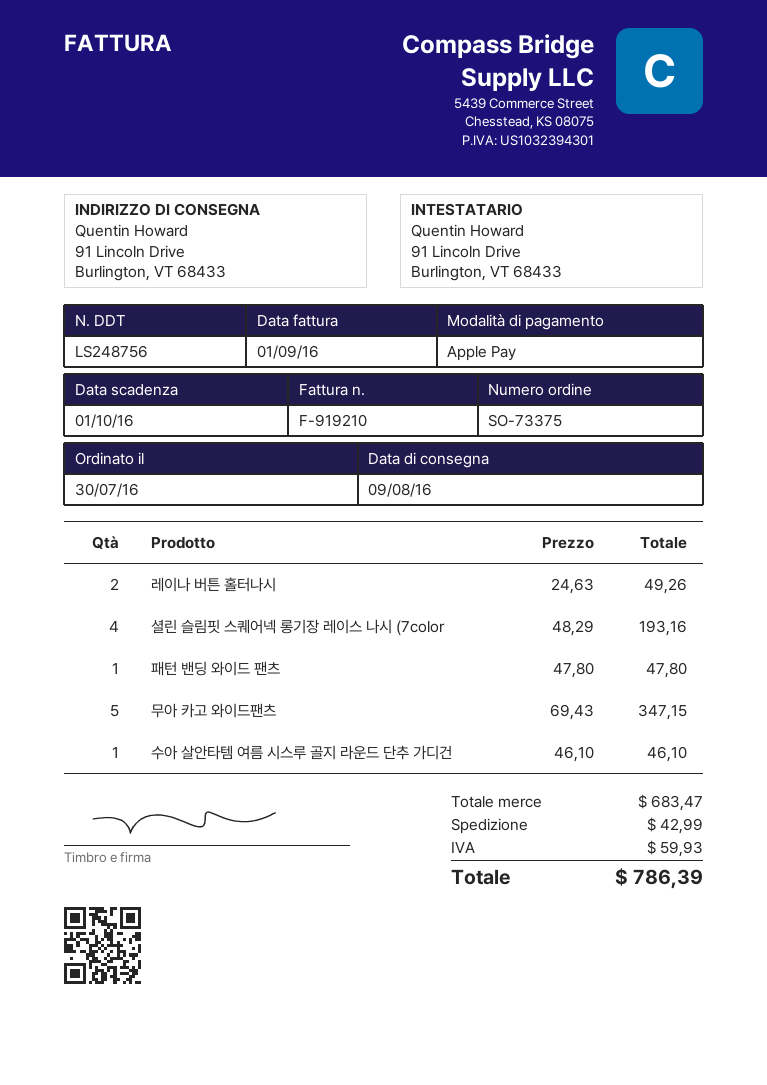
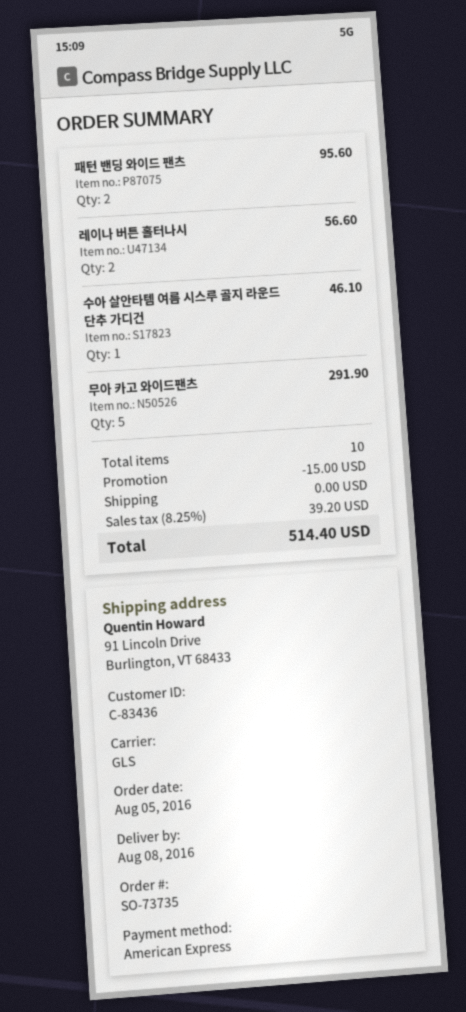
order number: SO-73375 -> SO-73735
order date: 2016-07-30 -> 2016-08-05
delivery date: 2016-08-09 -> 2016-08-08
payment method: Apple Pay -> American Express
레이나 버튼 홀터나시: 2 for 49.26 -> 2 for 56.60
셜린 슬림핏 스퀘어넥 롱기장 레이스 나시 (7color: 4 for 193.16 -> none
패턴 밴딩 와이드 팬츠: 1 for 47.80 -> 2 for 95.60
무아 카고 와이드팬츠: 5 for 347.15 -> 5 for 291.90
discount: none -> 15.00
shipping: 42.99 -> 0.00
tax: 59.93 -> 39.20
total: 786.39 -> 514.40

